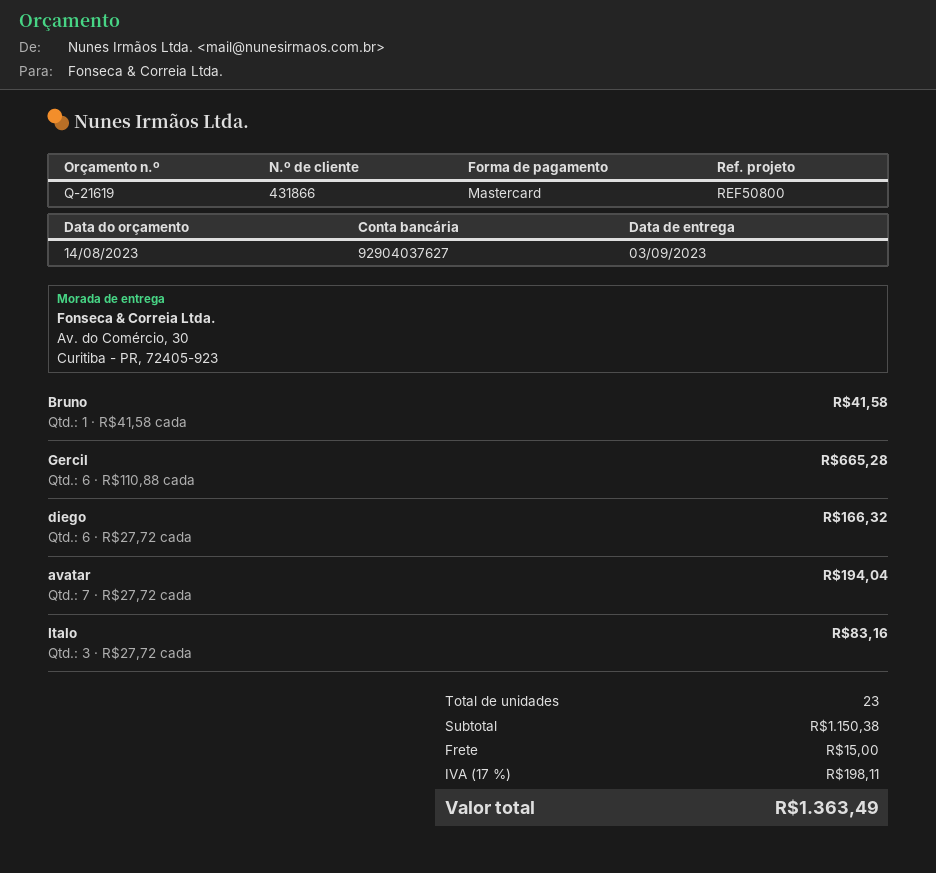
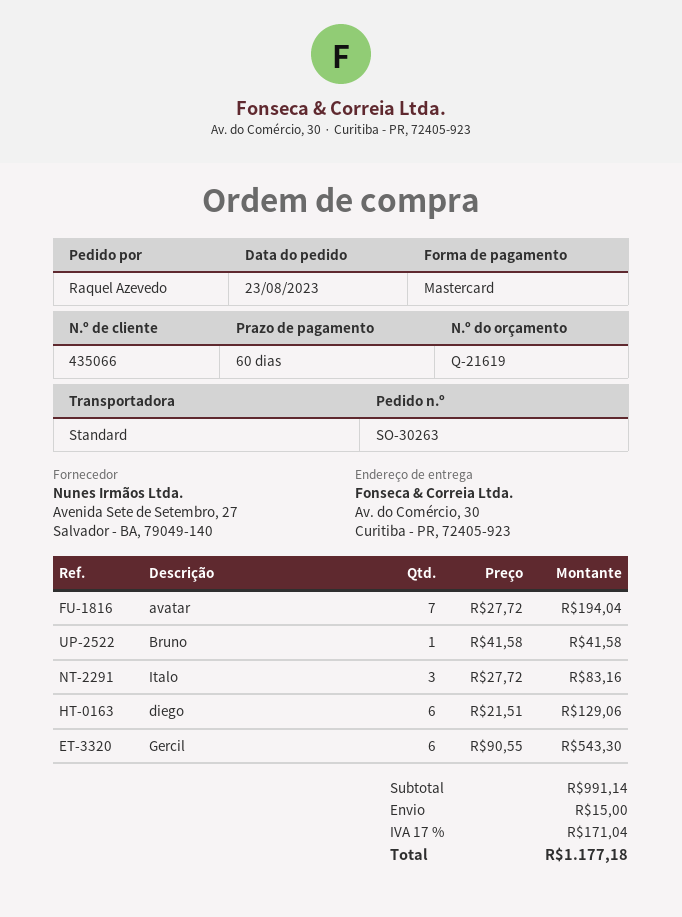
customer number: 431866 -> 435066
Gercil: 6 x 110.88 = 665.28 -> 6 x 90.55 = 543.30
diego: 6 x 27.72 = 166.32 -> 6 x 21.51 = 129.06
subtotal: 1150.38 -> 991.14
tax: 17% = 198.11 -> 17% = 171.04
total: 1363.49 -> 1177.18

